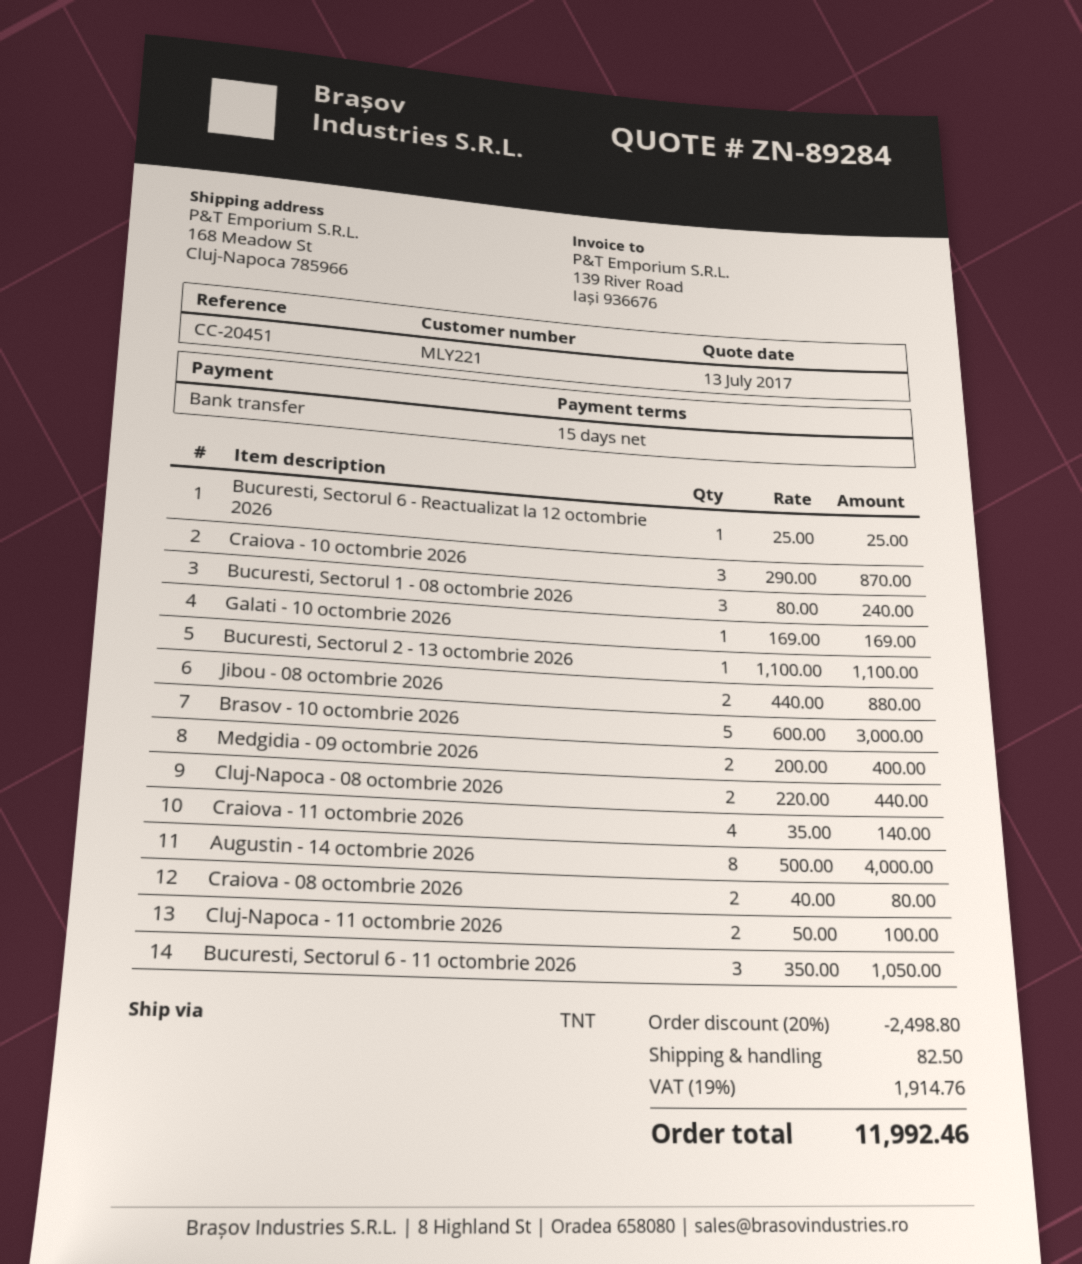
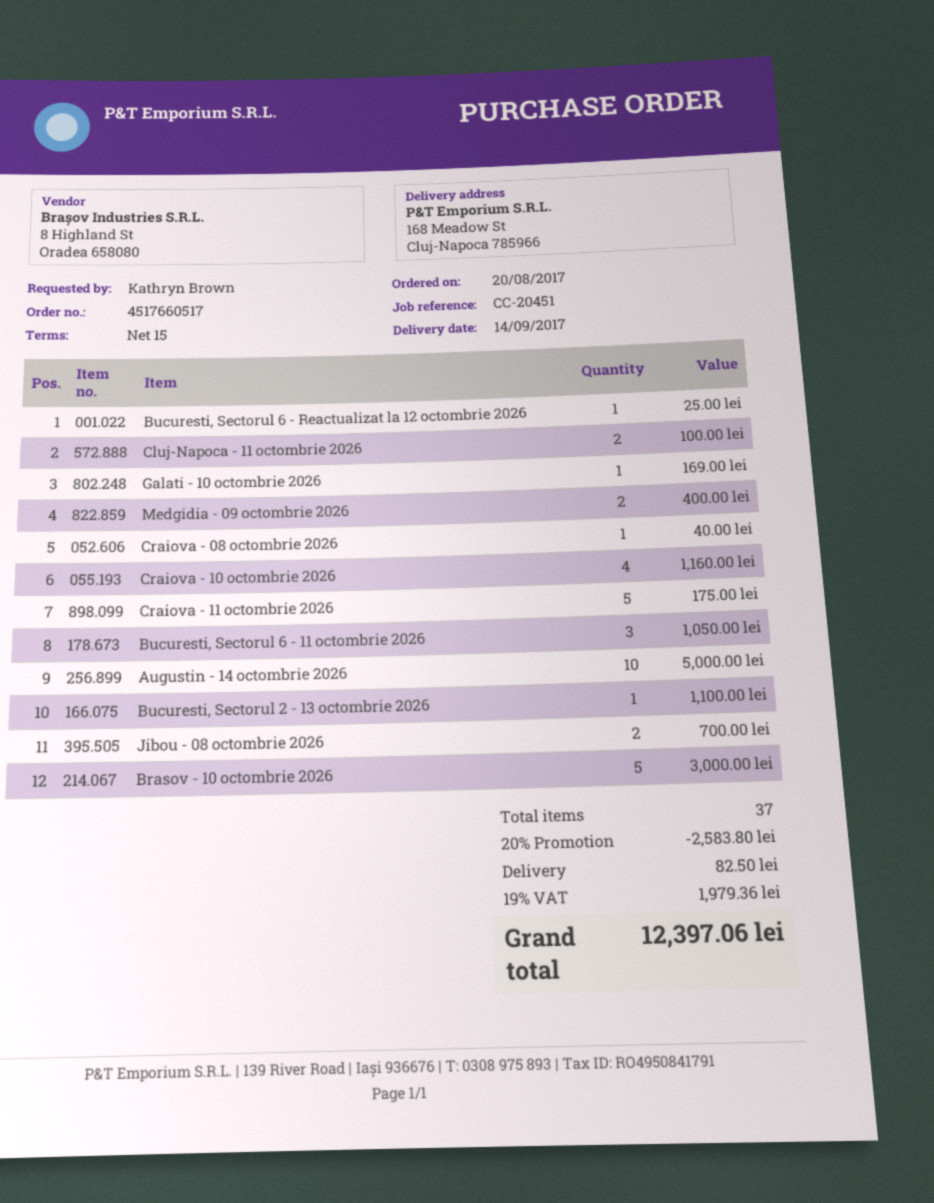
Craiova - 10 octombrie 2026: 3 for 870.00 -> 4 for 1160.00
Bucuresti, Sectorul 1 - 08 octombrie 2026: 3 for 240.00 -> none
Jibou - 08 octombrie 2026: 2 for 880.00 -> 2 for 700.00
Cluj-Napoca - 08 octombrie 2026: 2 for 440.00 -> none
Craiova - 11 octombrie 2026: 4 for 140.00 -> 5 for 175.00
Augustin - 14 octombrie 2026: 8 for 4000.00 -> 10 for 5000.00
Craiova - 08 octombrie 2026: 2 for 80.00 -> 1 for 40.00
discount: 20% = 2498.80 -> 20% = 2583.80
tax: 19% = 1914.76 -> 19% = 1979.36
total: 11992.46 -> 12397.06

